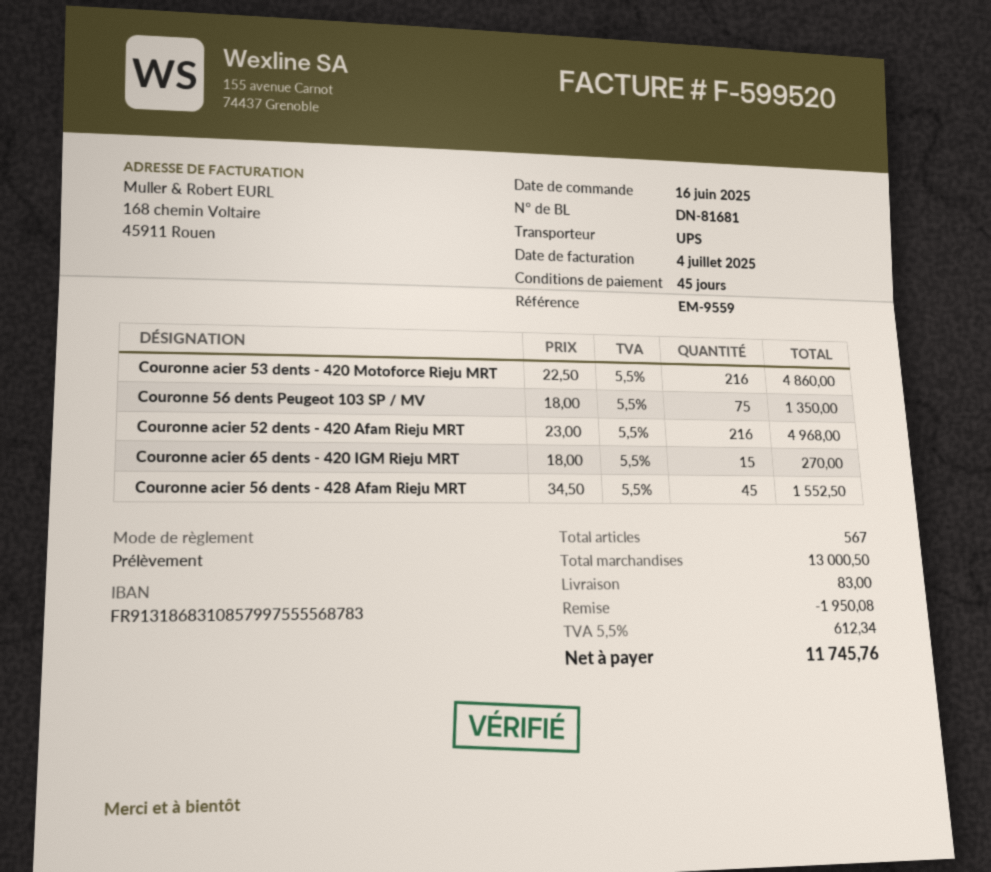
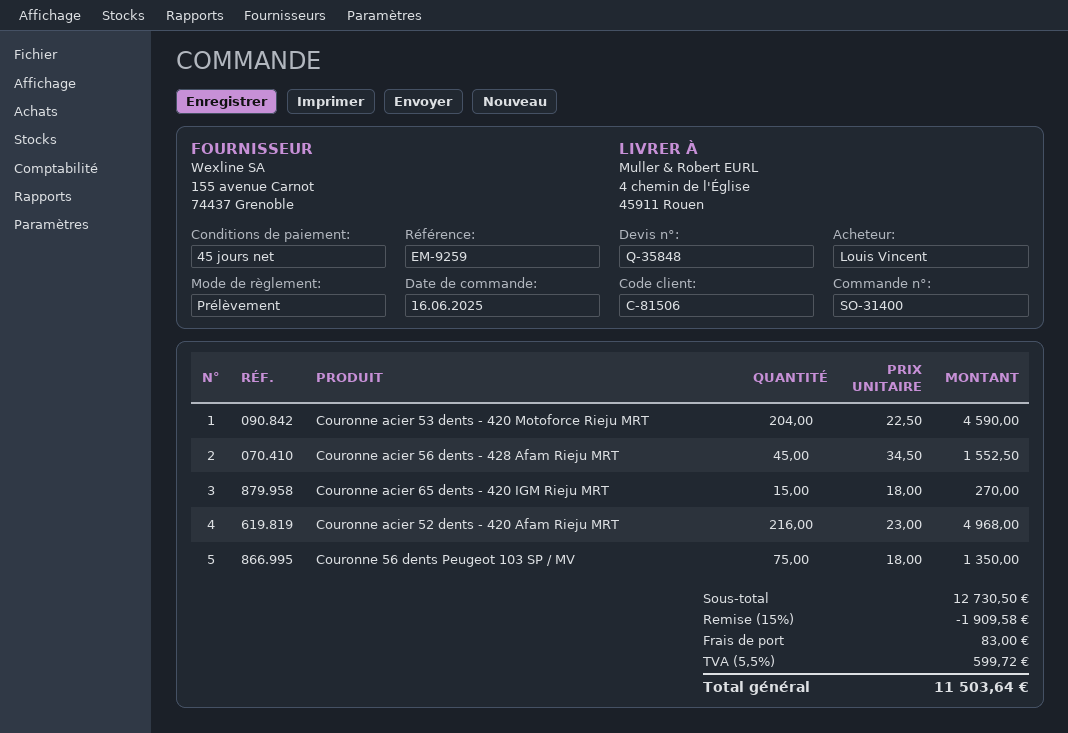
reference: EM-9559 -> EM-9259
Couronne acier 53 dents - 420 Motoforce Rieju MRT: 216 x 22.50 = 4860.00 -> 204 x 22.50 = 4590.00
subtotal: 13000.50 -> 12730.50
discount: 1950.08 -> 1909.58
tax: 5.5% = 612.34 -> 5.5% = 599.72
total: 11745.76 -> 11503.64

